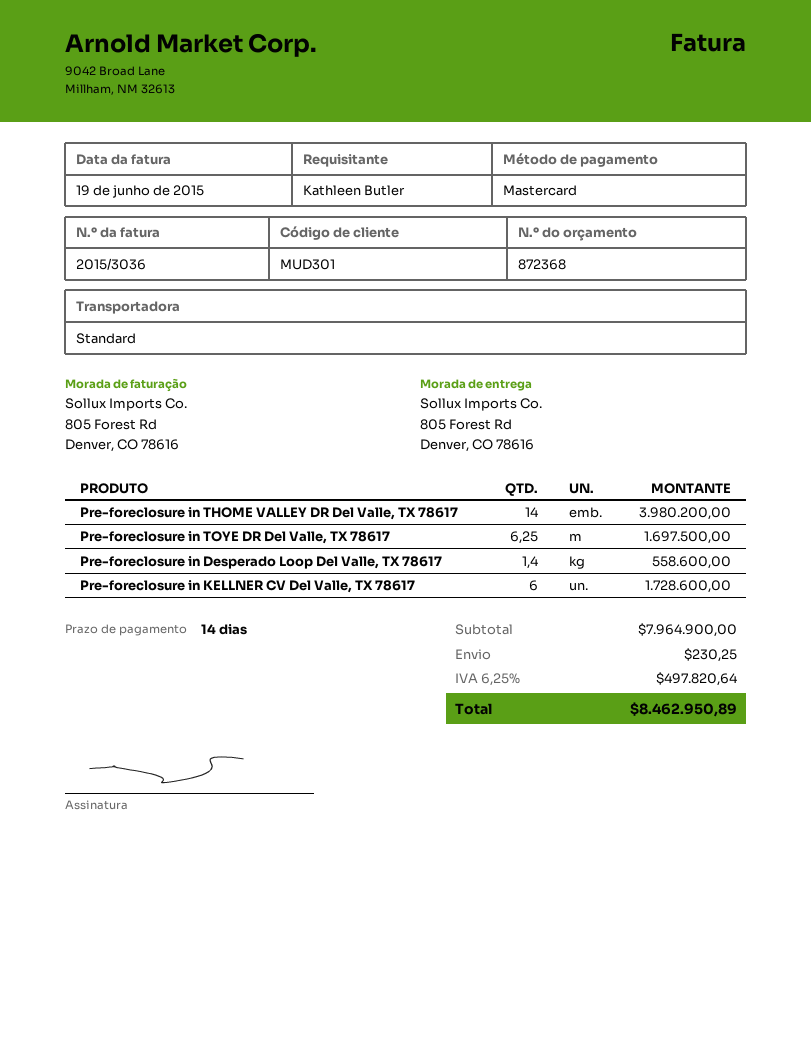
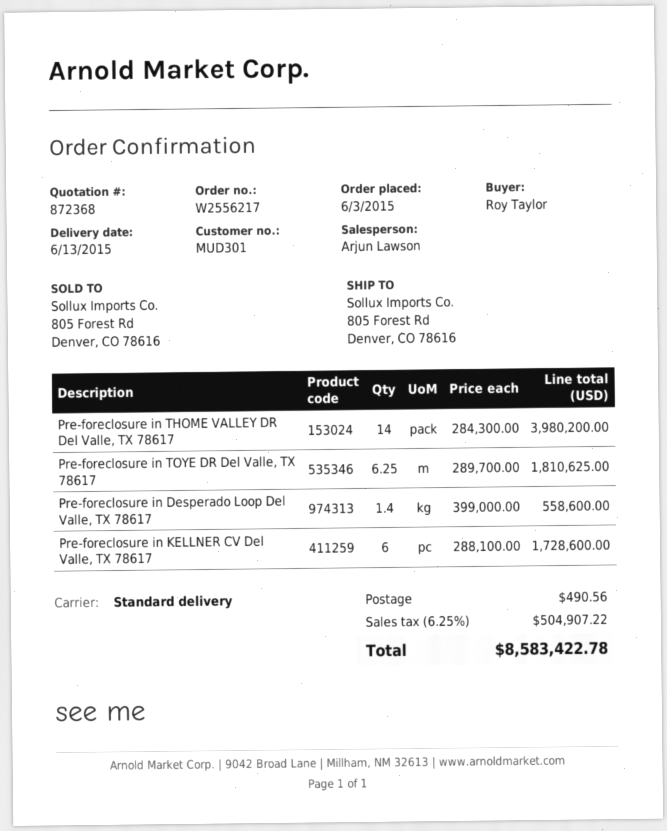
ordered by: Kathleen Butler -> Roy Taylor
Pre-foreclosure in TOYE DR Del Valle, TX 78617: 6.25 for 1697500.00 -> 6.25 for 1810625.00
shipping: 230.25 -> 490.56
tax: 6.25% = 497820.64 -> 6.25% = 504907.22
total: 8462950.89 -> 8583422.78

